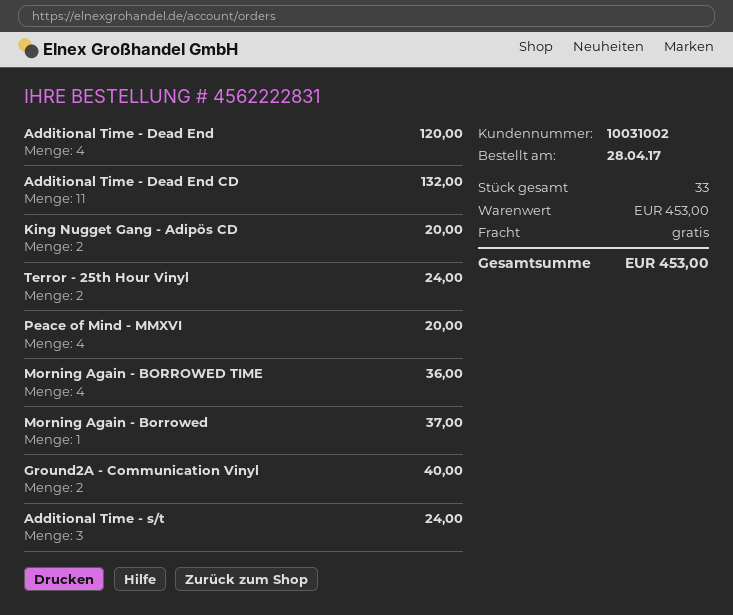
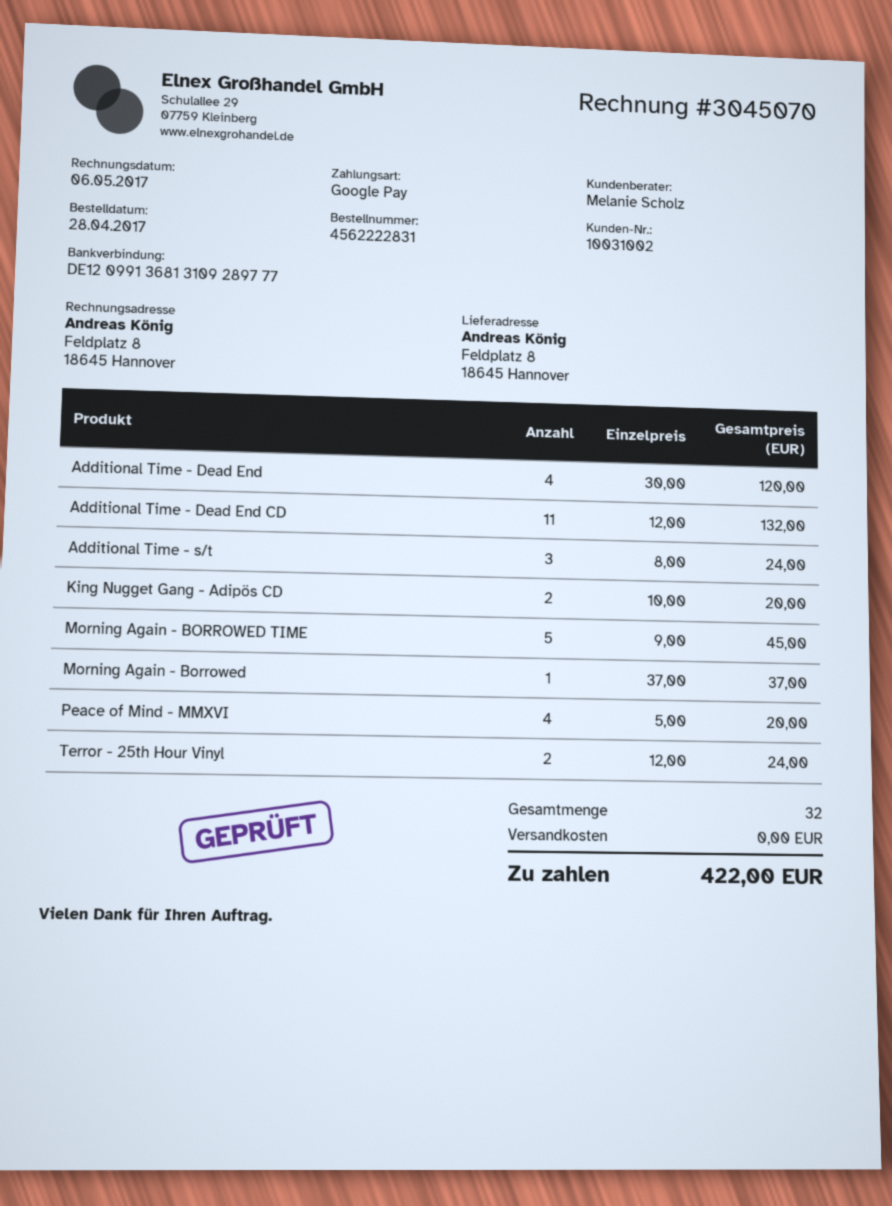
Morning Again - BORROWED TIME: 4 for 36.00 -> 5 for 45.00
Ground2A - Communication Vinyl: 2 for 40.00 -> none
total quantity: 33 -> 32
total: 453.00 -> 422.00

